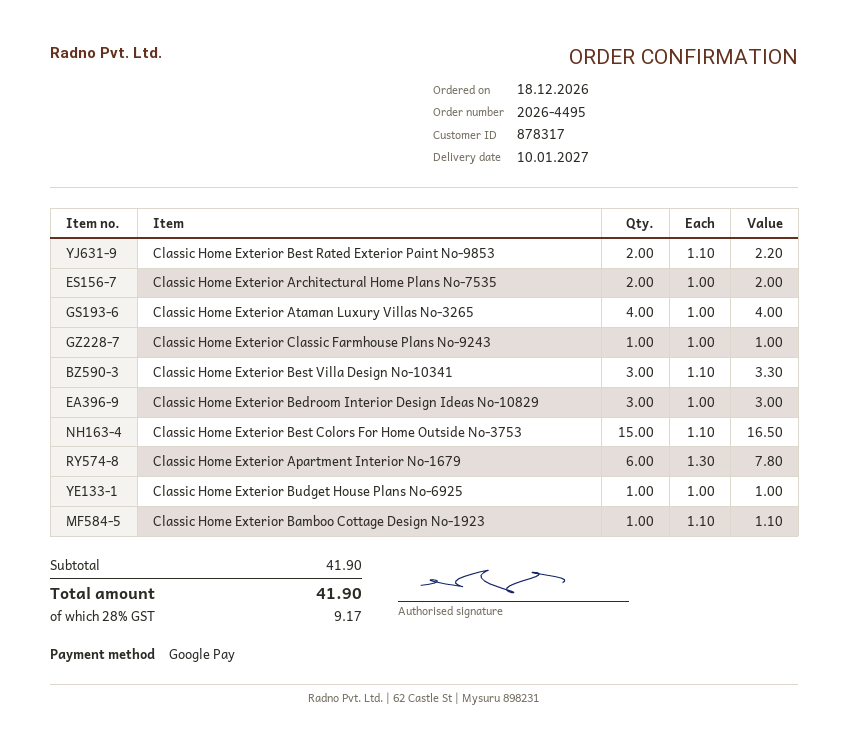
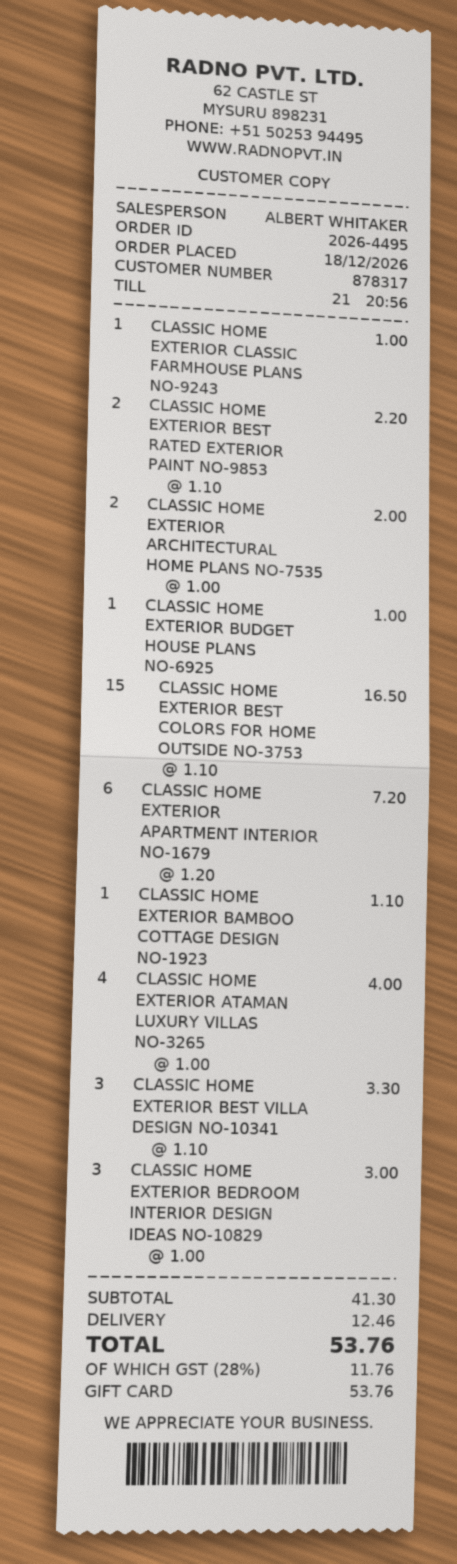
payment method: Google Pay -> gift card
Classic Home Exterior Apartment Interior No-1679: 6 x 1.30 = 7.80 -> 6 x 1.20 = 7.20
subtotal: 41.90 -> 41.30
shipping: none -> 12.46
tax: 28% = 9.17 -> 28% = 11.76
total: 41.90 -> 53.76

